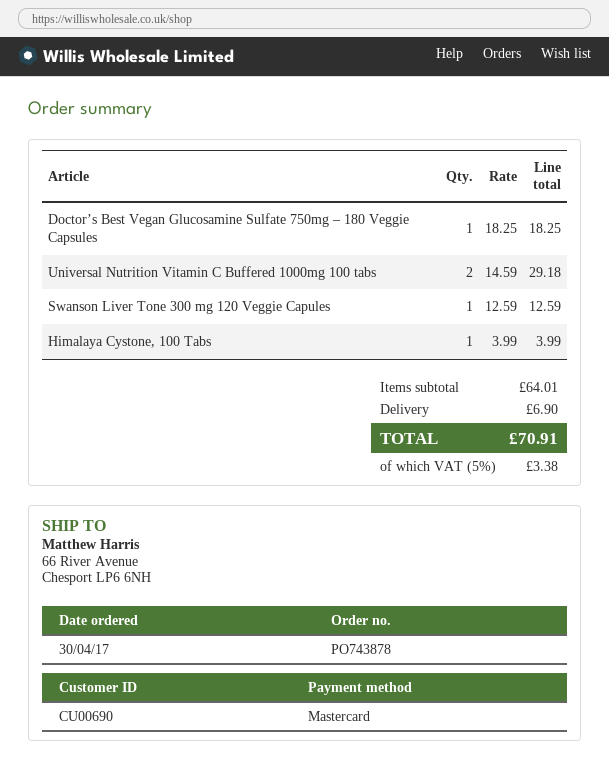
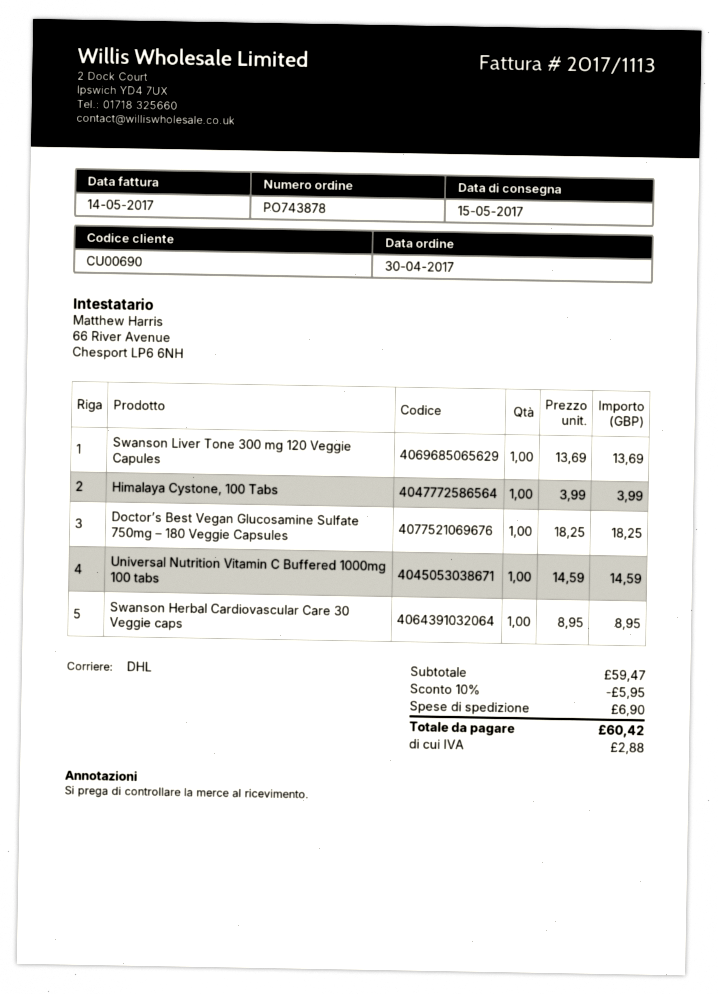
Universal Nutrition Vitamin C Buffered 1000mg 100 tabs: 2 x 14.59 = 29.18 -> 1 x 14.59 = 14.59
Swanson Liver Tone 300 mg 120 Veggie Capules: 1 x 12.59 = 12.59 -> 1 x 13.69 = 13.69
Swanson Herbal Cardiovascular Care 30 Veggie caps: none -> 1 x 8.95 = 8.95
subtotal: 64.01 -> 59.47
discount: none -> 10% = 5.95
tax: 3.38 -> 2.88
total: 70.91 -> 60.42

